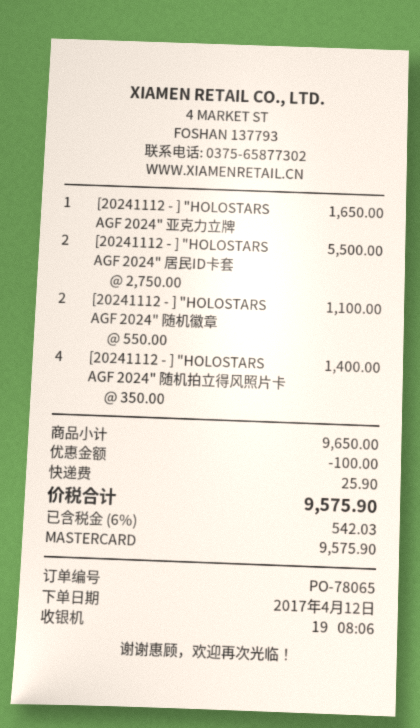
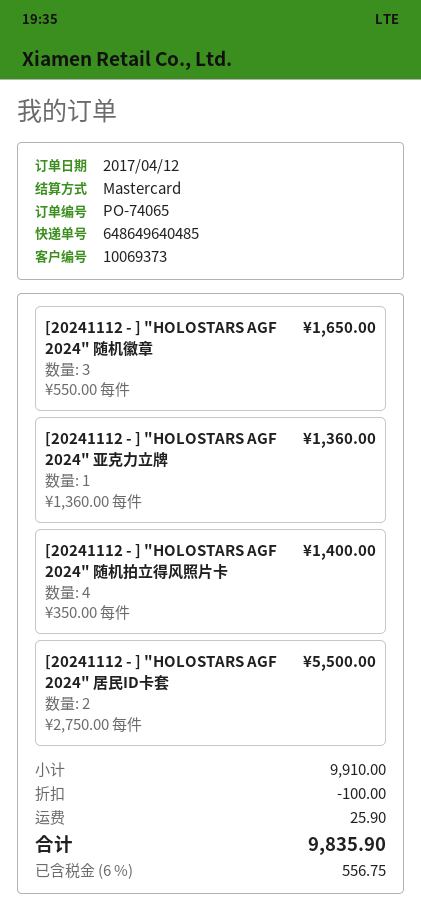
order number: PO-78065 -> PO-74065
[20241112 - ] "HOLOSTARS AGF 2024" 亚克力立牌: 1 x 1650.00 = 1650.00 -> 1 x 1360.00 = 1360.00
[20241112 - ] "HOLOSTARS AGF 2024" 随机徽章: 2 x 550.00 = 1100.00 -> 3 x 550.00 = 1650.00
subtotal: 9650.00 -> 9910.00
tax: 6% = 542.03 -> 6% = 556.75
total: 9575.90 -> 9835.90

